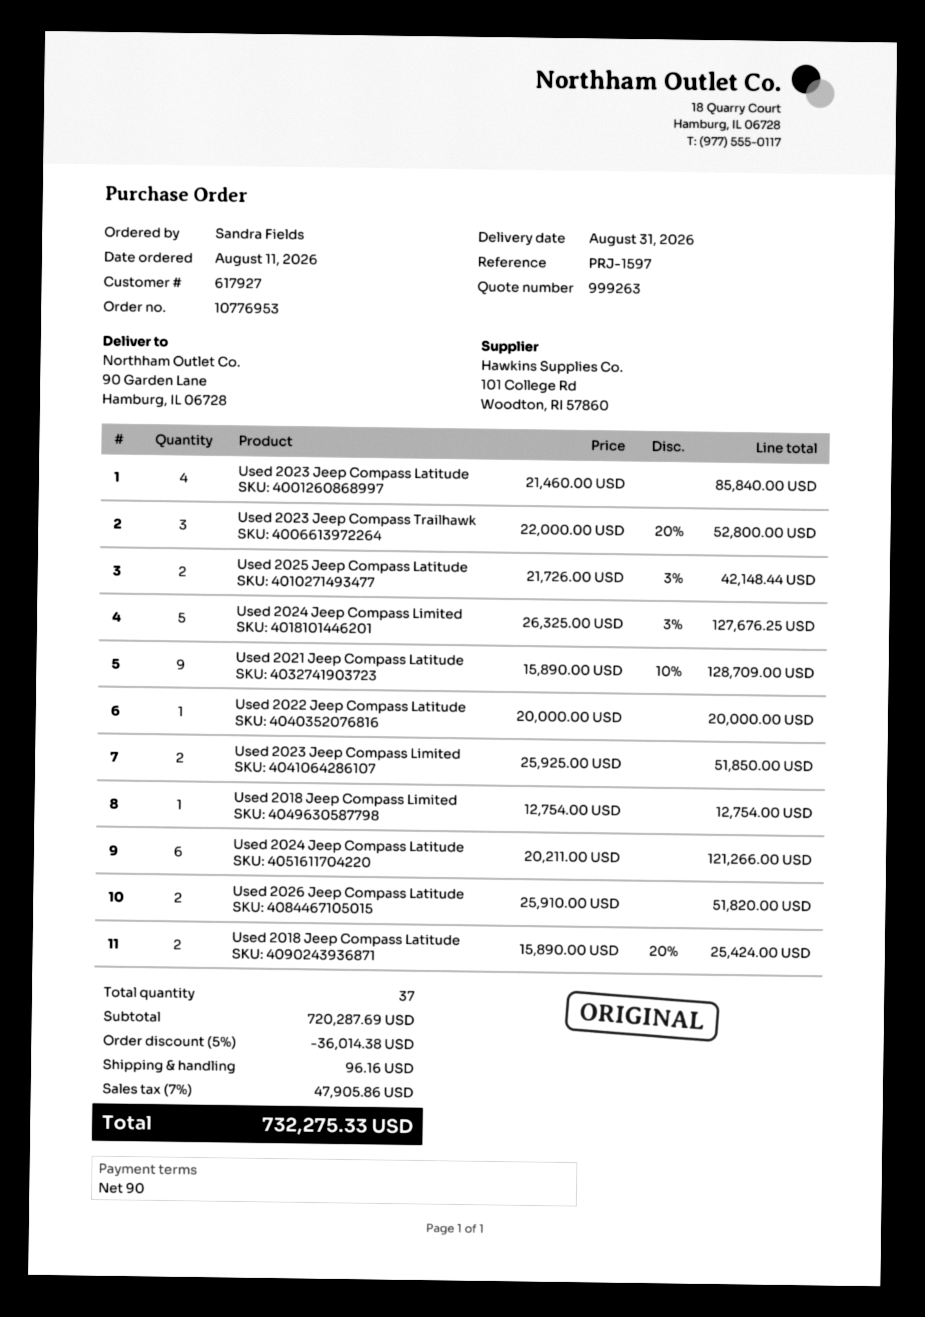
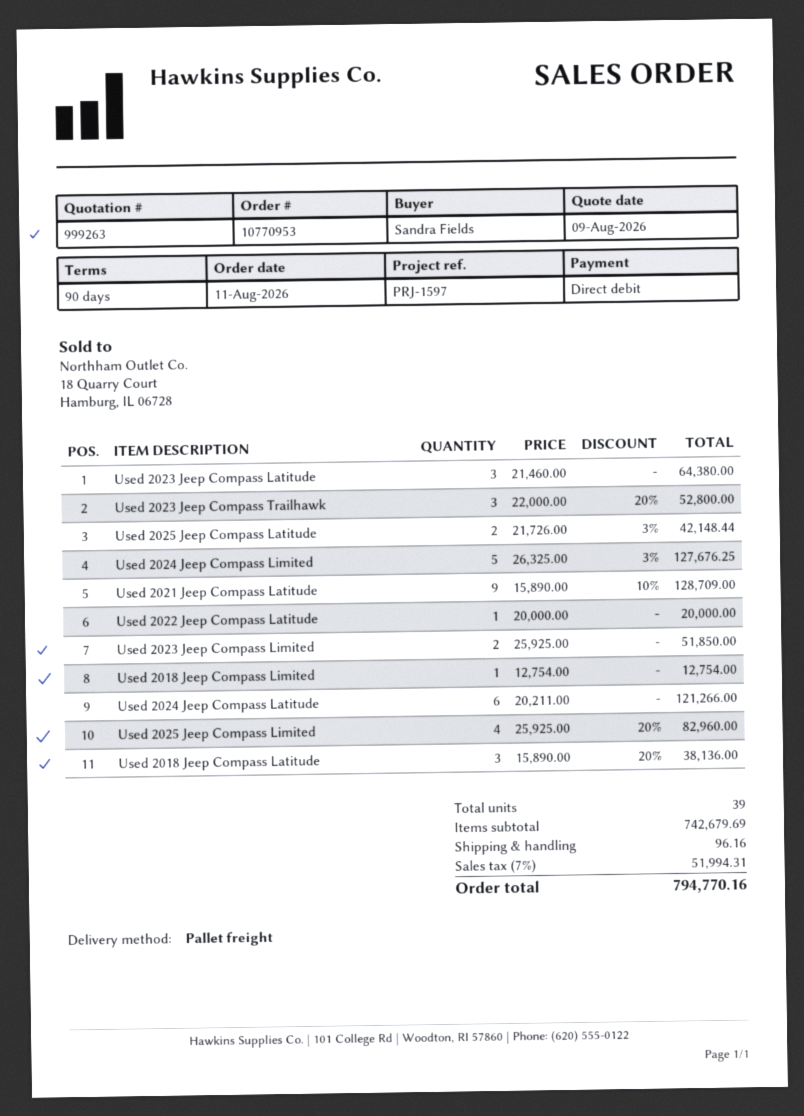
order number: 10776953 -> 10770953
Used 2023 Jeep Compass Latitude: 4 x 21460.00 = 85840.00 -> 3 x 21460.00 = 64380.00
Used 2026 Jeep Compass Latitude: 2 x 25910.00 = 51820.00 -> none
Used 2018 Jeep Compass Latitude: 2 x 15890.00 - 20% = 25424.00 -> 3 x 15890.00 - 20% = 38136.00
Used 2025 Jeep Compass Limited: none -> 4 x 25925.00 - 20% = 82960.00
total quantity: 37 -> 39
subtotal: 720287.69 -> 742679.69
discount: 5% = 36014.38 -> none
tax: 7% = 47905.86 -> 7% = 51994.31
total: 732275.33 -> 794770.16

